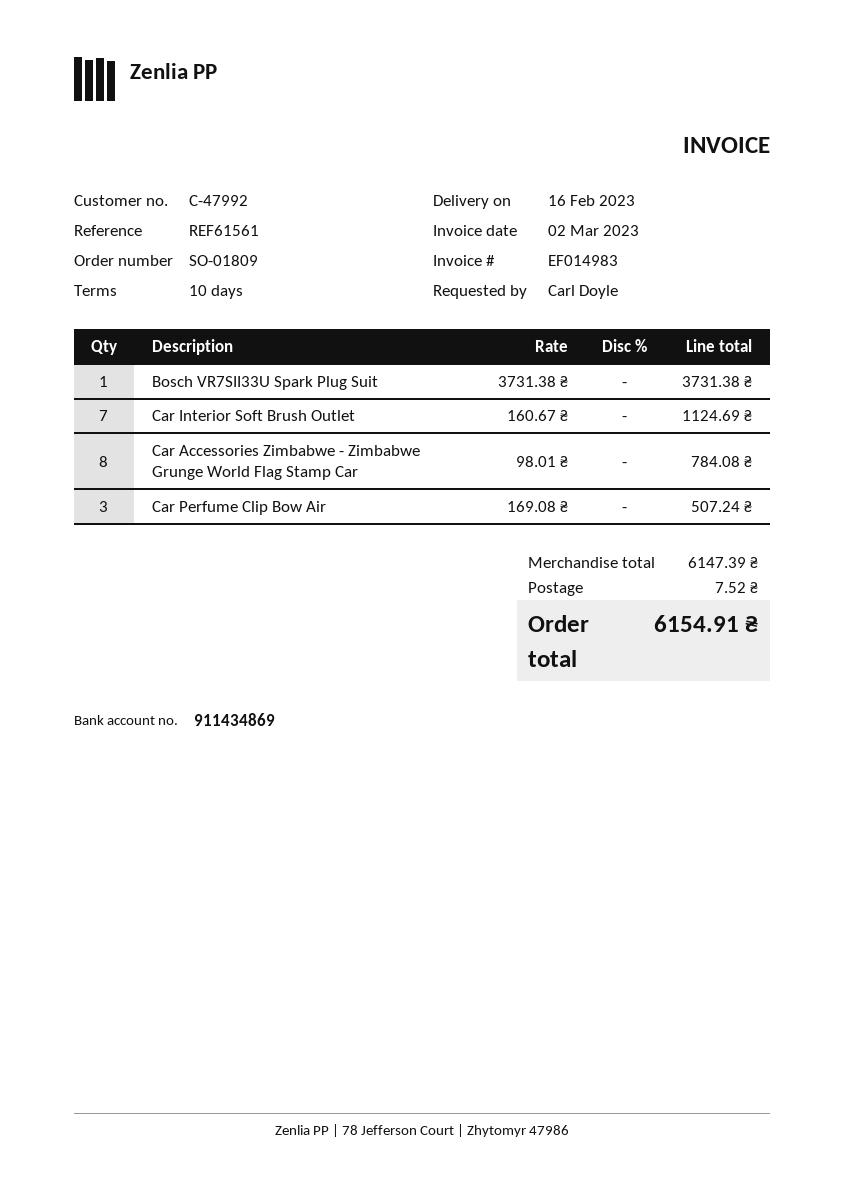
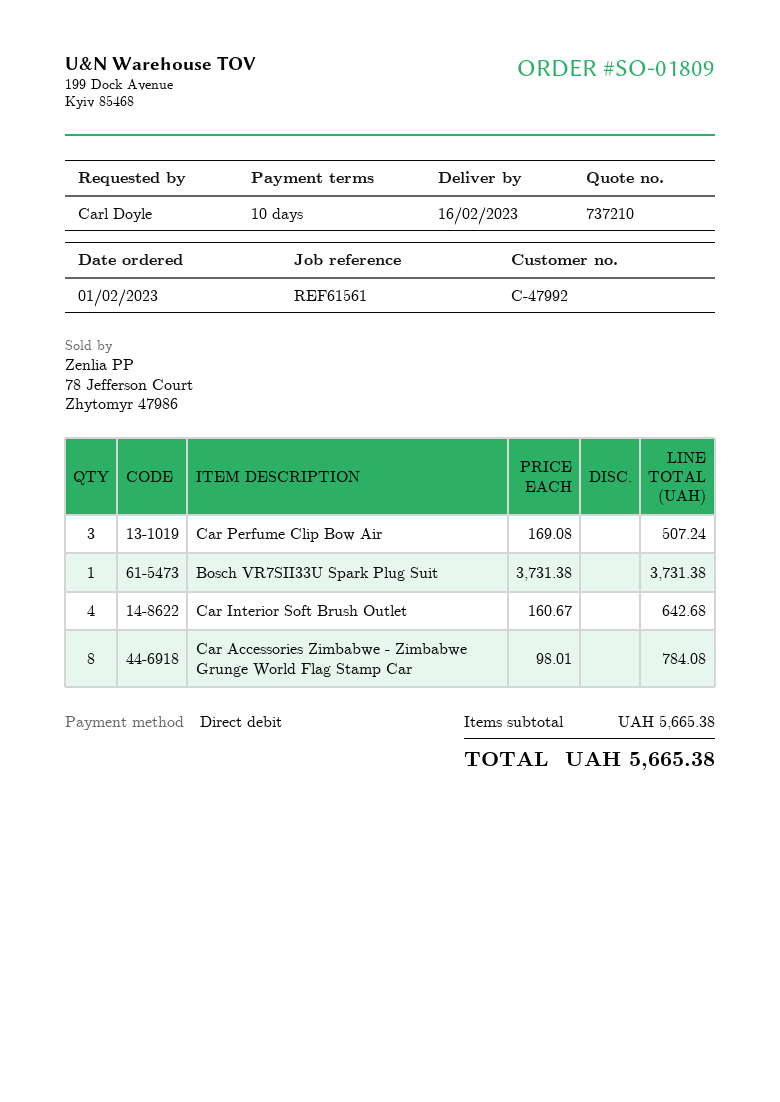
Car Interior Soft Brush Outlet: 7 x 160.67 = 1124.69 -> 4 x 160.67 = 642.68
subtotal: 6147.39 -> 5665.38
shipping: 7.52 -> none
total: 6154.91 -> 5665.38

